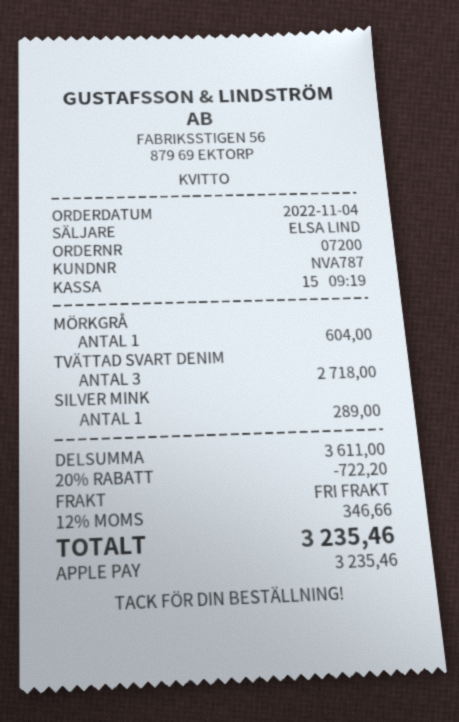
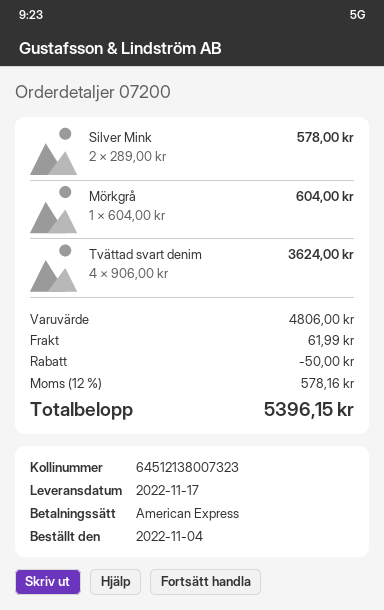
payment method: Apple Pay -> American Express
TVÄTTAD SVART DENIM: 3 for 2718.00 -> 4 for 3624.00
SILVER MINK: 1 for 289.00 -> 2 for 578.00
subtotal: 3611.00 -> 4806.00
discount: 722.20 -> 50.00
shipping: 0.00 -> 61.99
tax: 12% = 346.66 -> 12% = 578.16
total: 3235.46 -> 5396.15

